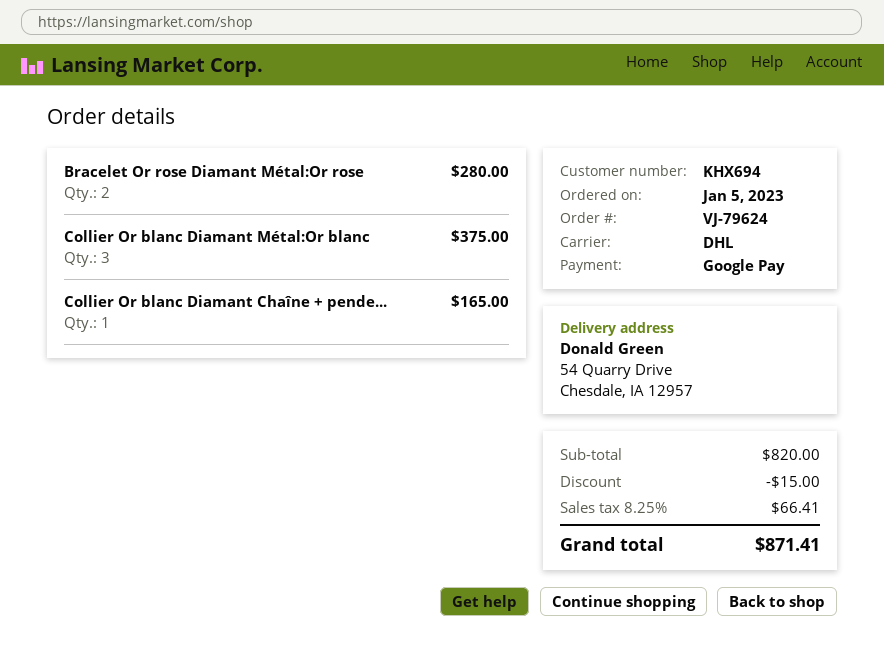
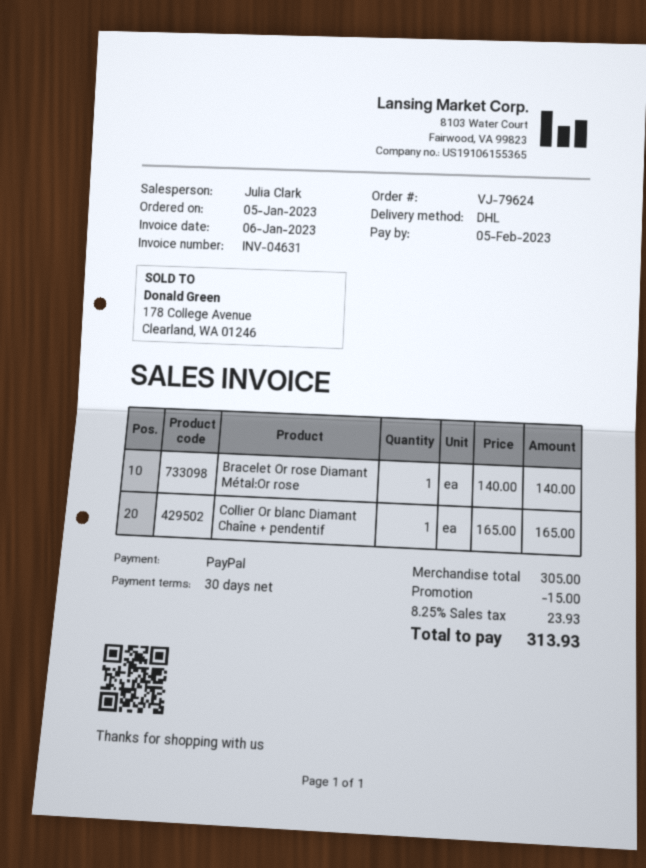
payment method: Google Pay -> PayPal
Bracelet Or rose Diamant Métal:Or rose: 2 for 280.00 -> 1 for 140.00
Collier Or blanc Diamant Métal:Or blanc: 3 for 375.00 -> none
subtotal: 820.00 -> 305.00
tax: 8.25% = 66.41 -> 8.25% = 23.93
total: 871.41 -> 313.93

